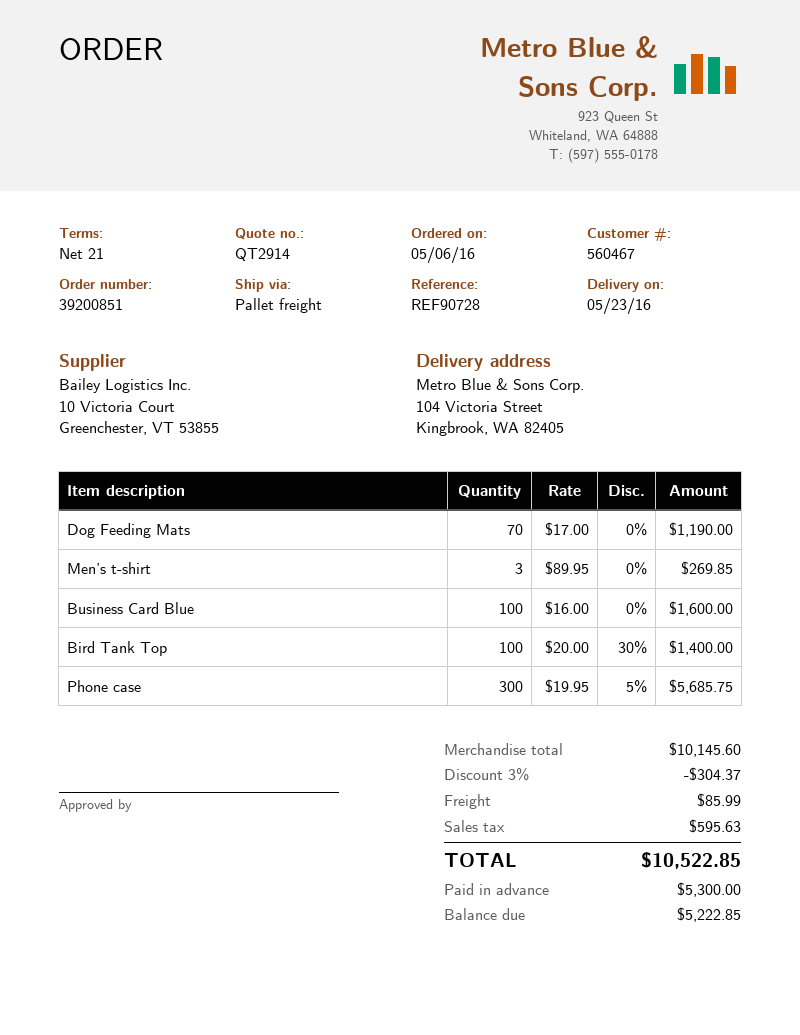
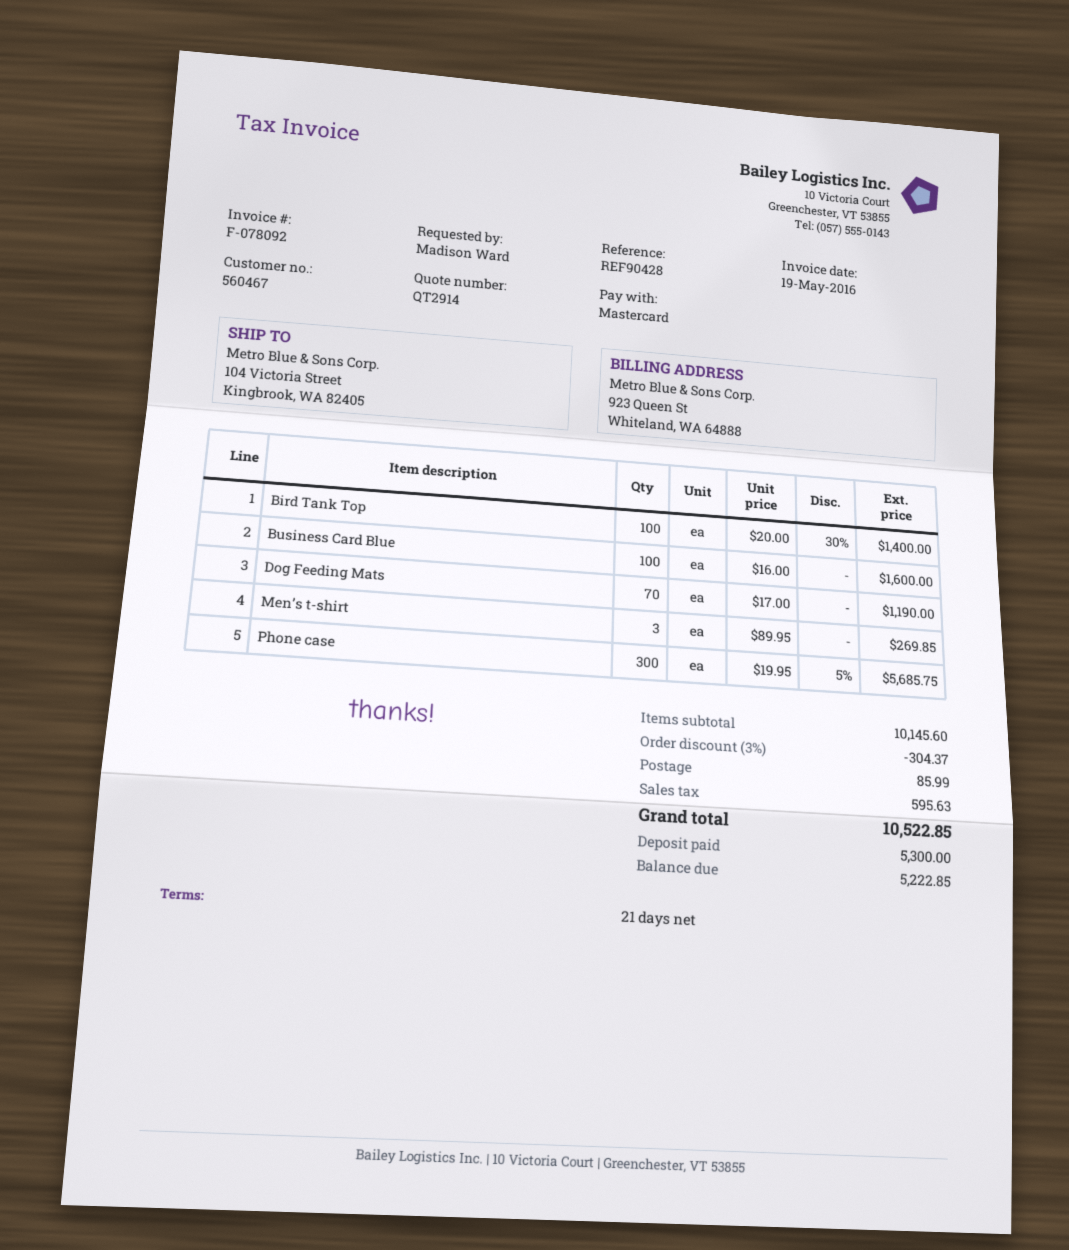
reference: REF90728 -> REF90428

